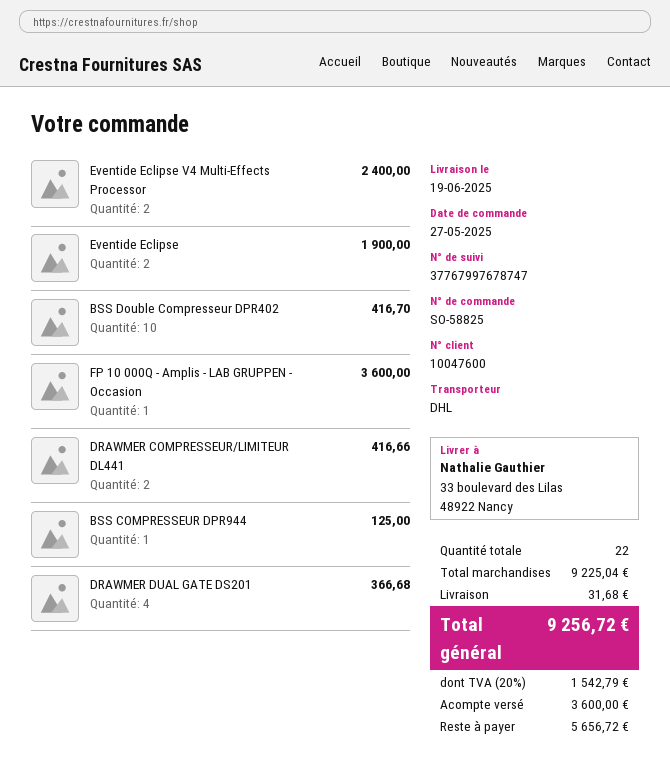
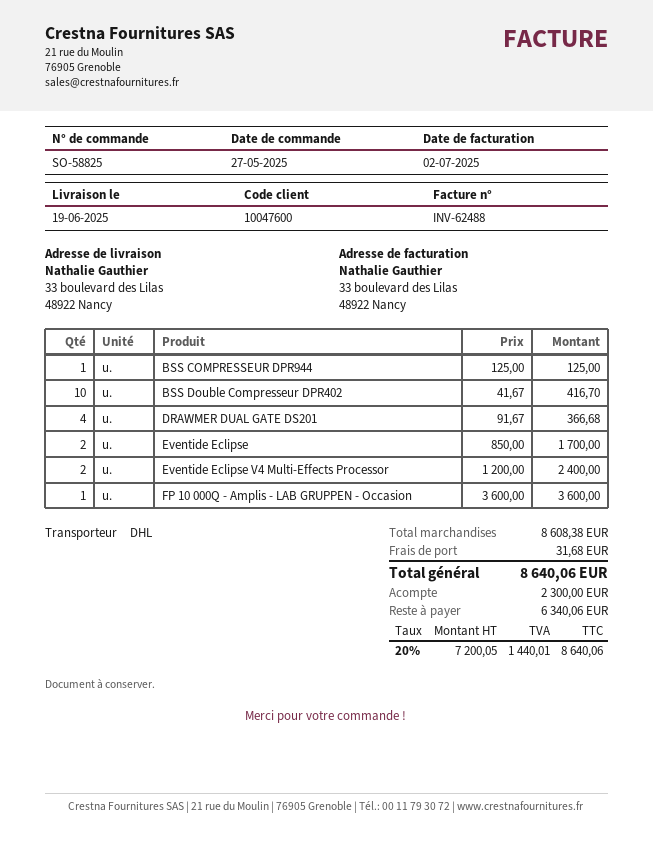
Eventide Eclipse: 2 for 1900.00 -> 2 for 1700.00
DRAWMER COMPRESSEUR/LIMITEUR DL441: 2 for 416.66 -> none
subtotal: 9225.04 -> 8608.38
tax: 20% = 1542.79 -> 20% = 1440.01
total: 9256.72 -> 8640.06
deposit: 3600.00 -> 2300.00
balance: 5656.72 -> 6340.06

